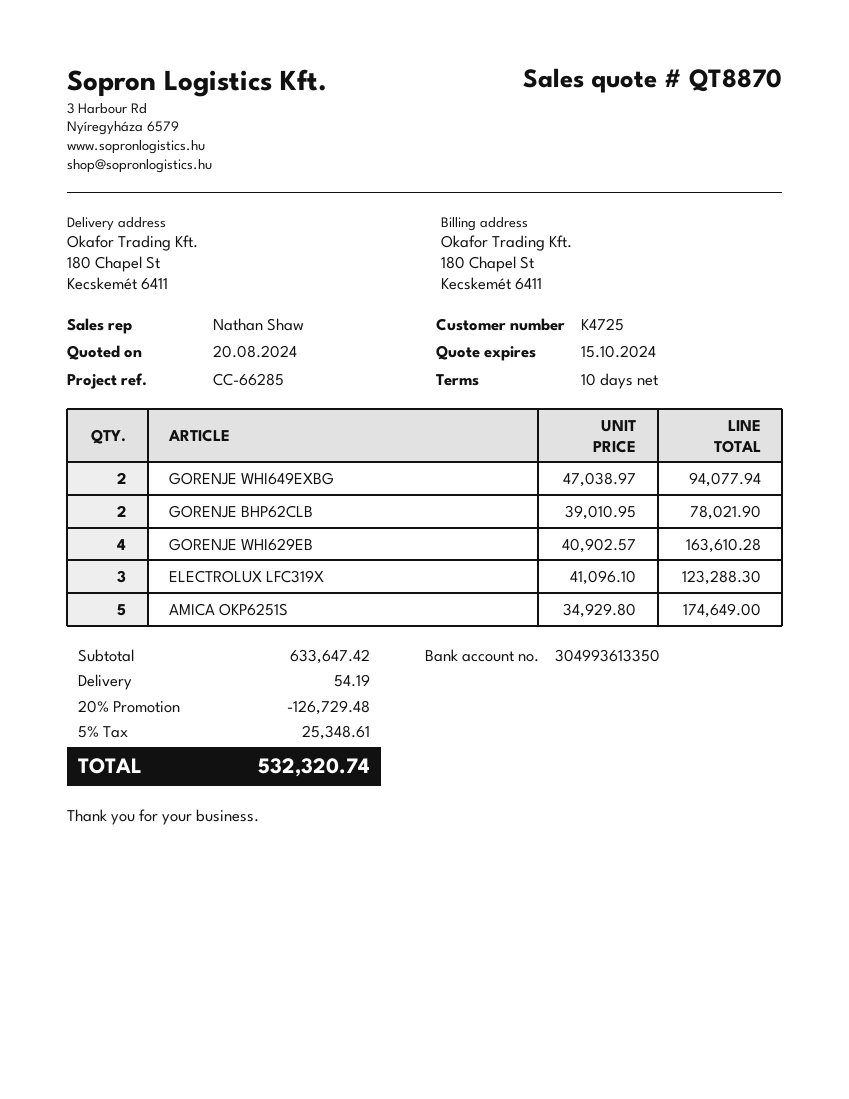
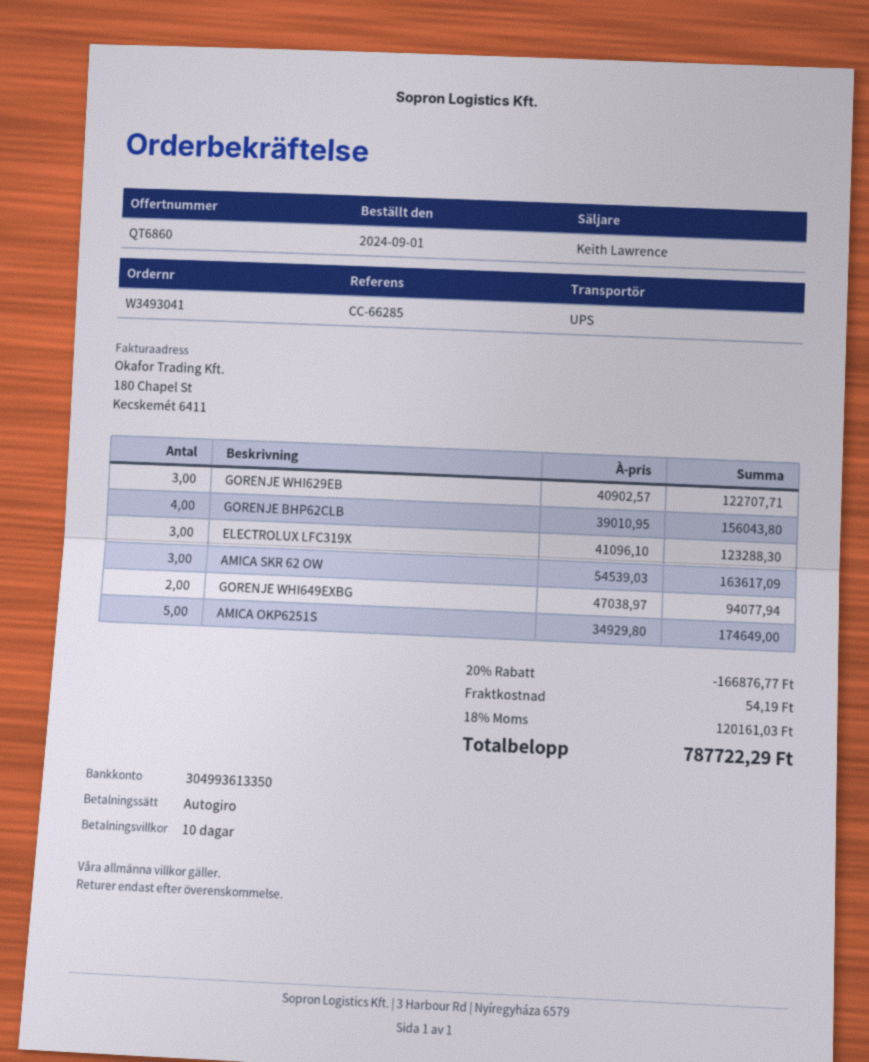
quote number: QT8870 -> QT6860
sales rep: Nathan Shaw -> Keith Lawrence
GORENJE BHP62CLB: 2 x 39010.95 = 78021.90 -> 4 x 39010.95 = 156043.80
GORENJE WHI629EB: 4 x 40902.57 = 163610.28 -> 3 x 40902.57 = 122707.71
AMICA SKR 62 OW: none -> 3 x 54539.03 = 163617.09
discount: 20% = 126729.48 -> 20% = 166876.77
tax: 5% = 25348.61 -> 18% = 120161.03
total: 532320.74 -> 787722.29

